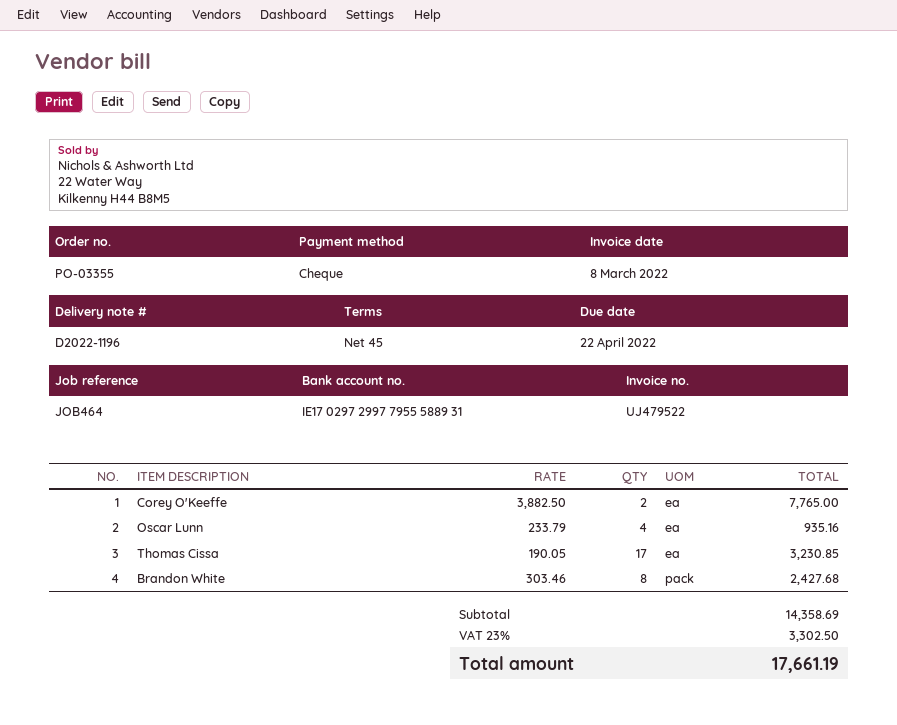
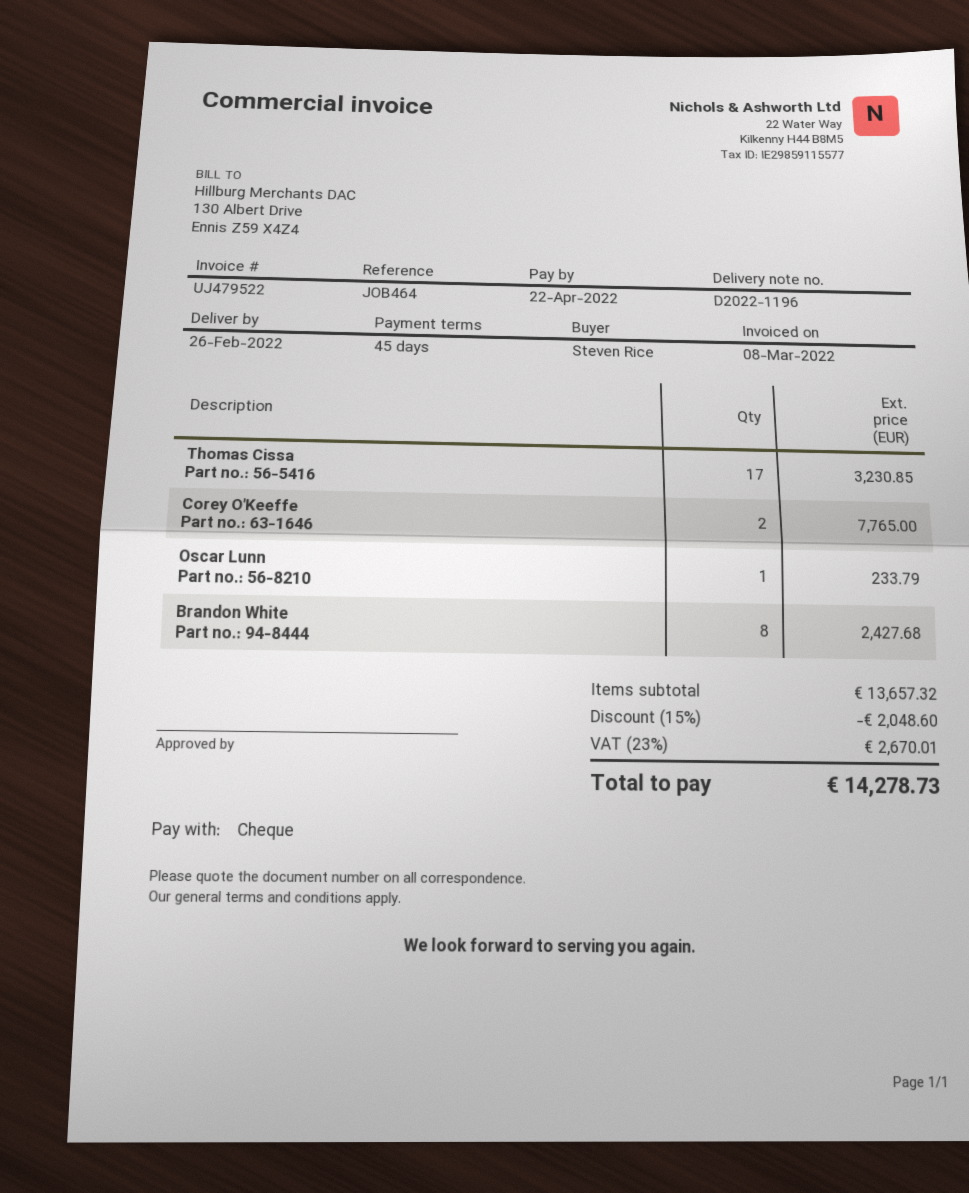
Oscar Lunn: 4 for 935.16 -> 1 for 233.79
subtotal: 14358.69 -> 13657.32
discount: none -> 15% = 2048.60
tax: 23% = 3302.50 -> 23% = 2670.01
total: 17661.19 -> 14278.73

